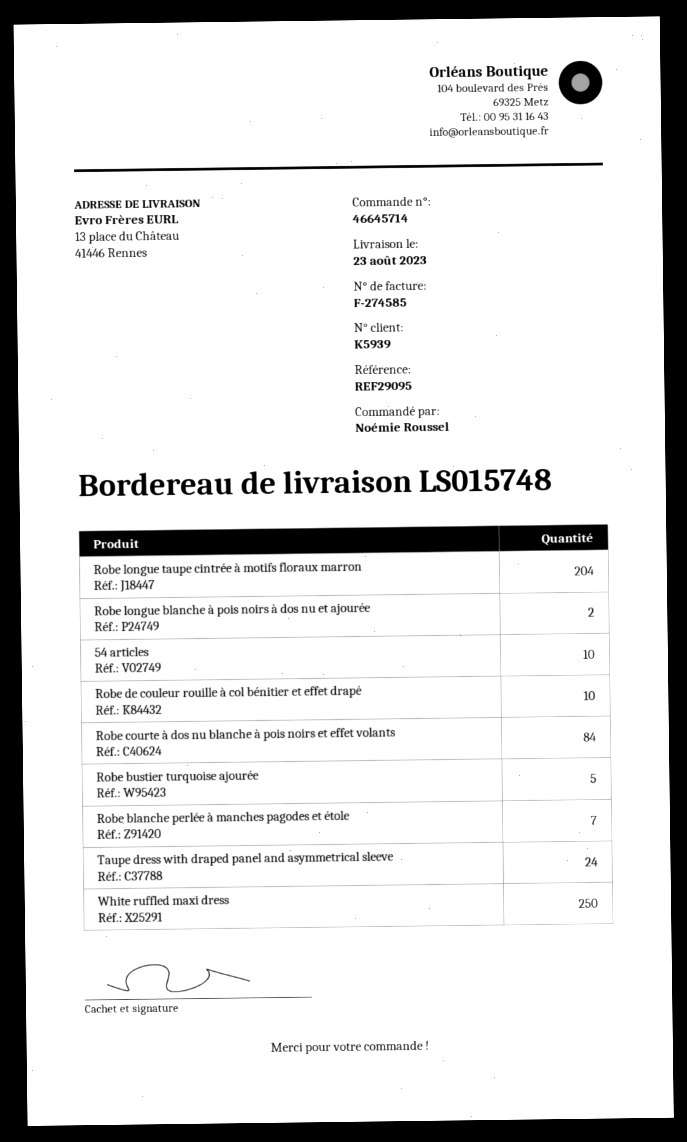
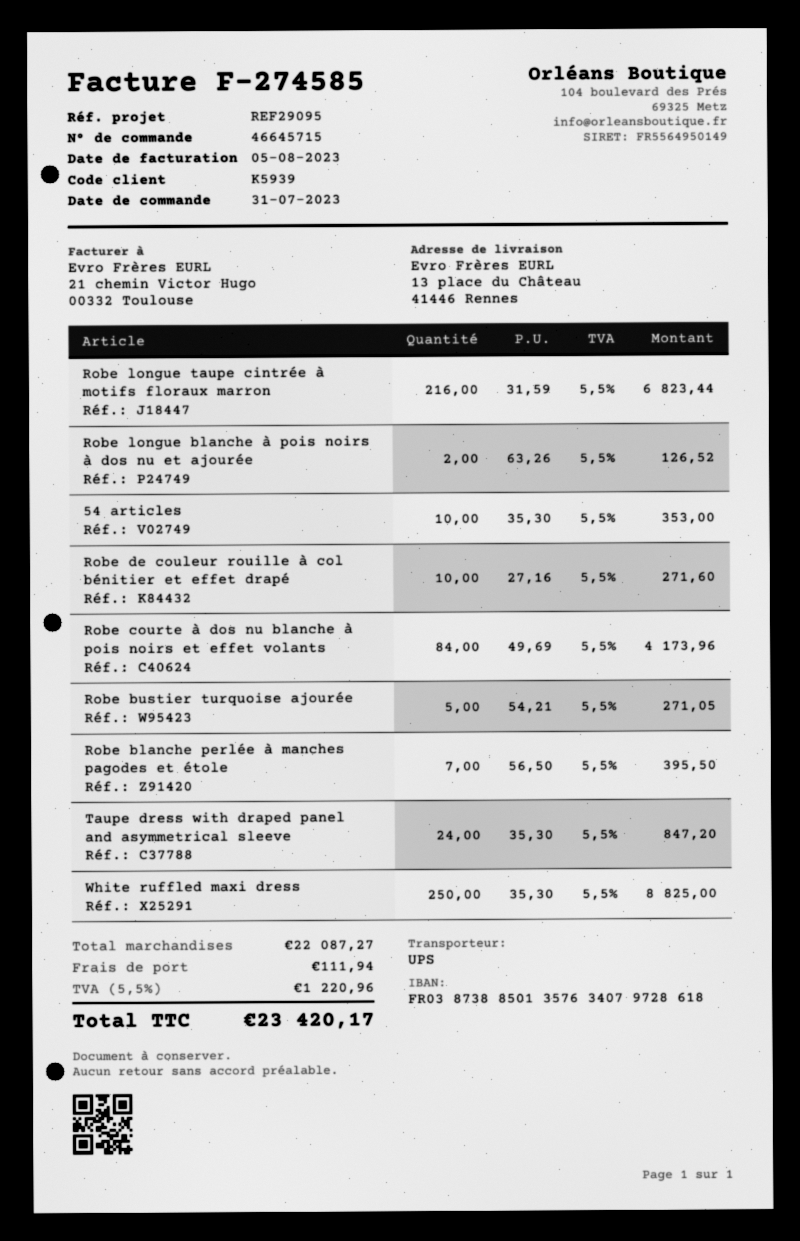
order number: 46645714 -> 46645715
Robe longue taupe cintrée à motifs floraux marron: 204 -> 216

